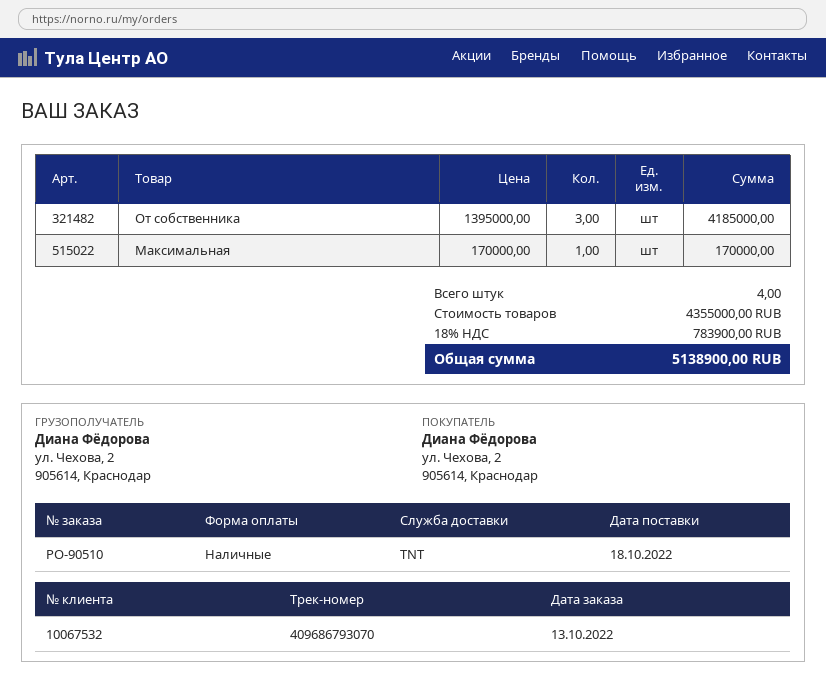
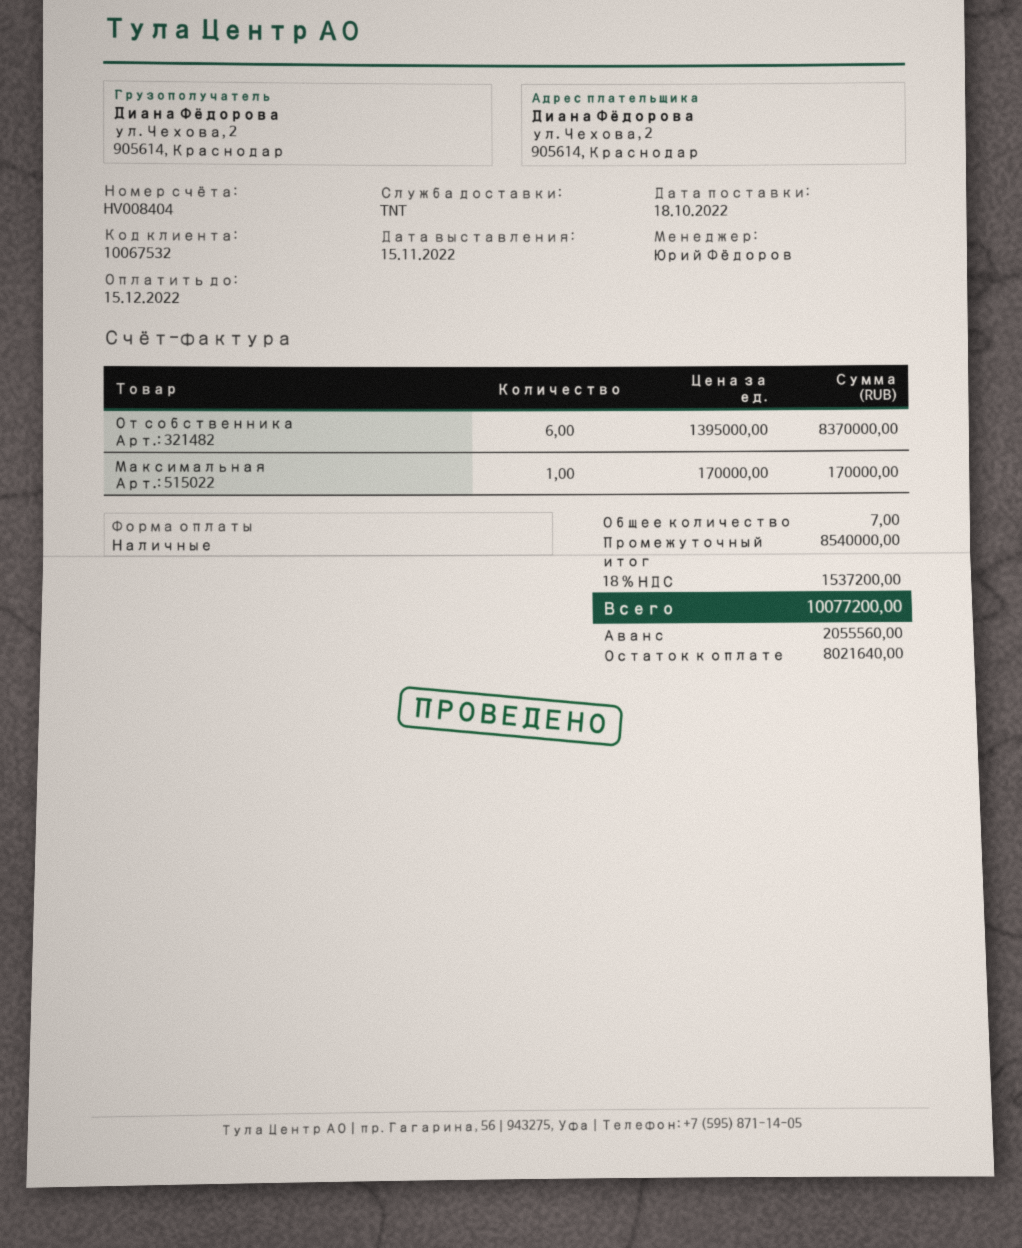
От собственника: 3 x 1395000.00 = 4185000.00 -> 6 x 1395000.00 = 8370000.00
total quantity: 4 -> 7
subtotal: 4355000.00 -> 8540000.00
tax: 18% = 783900.00 -> 18% = 1537200.00
total: 5138900.00 -> 10077200.00

